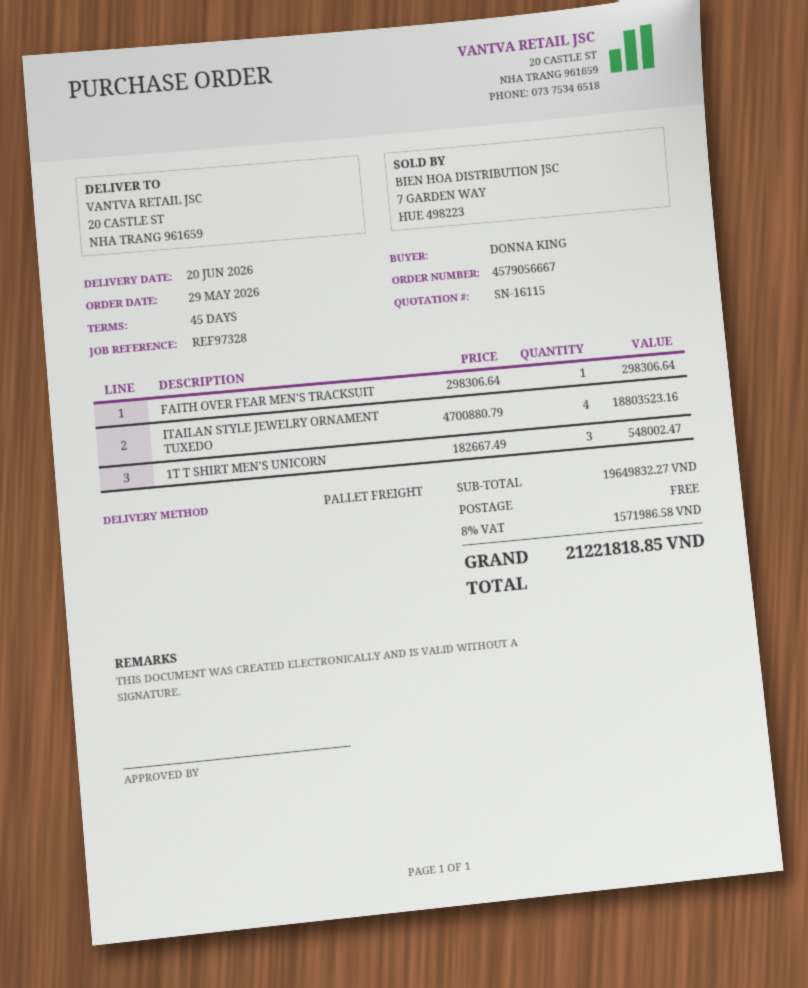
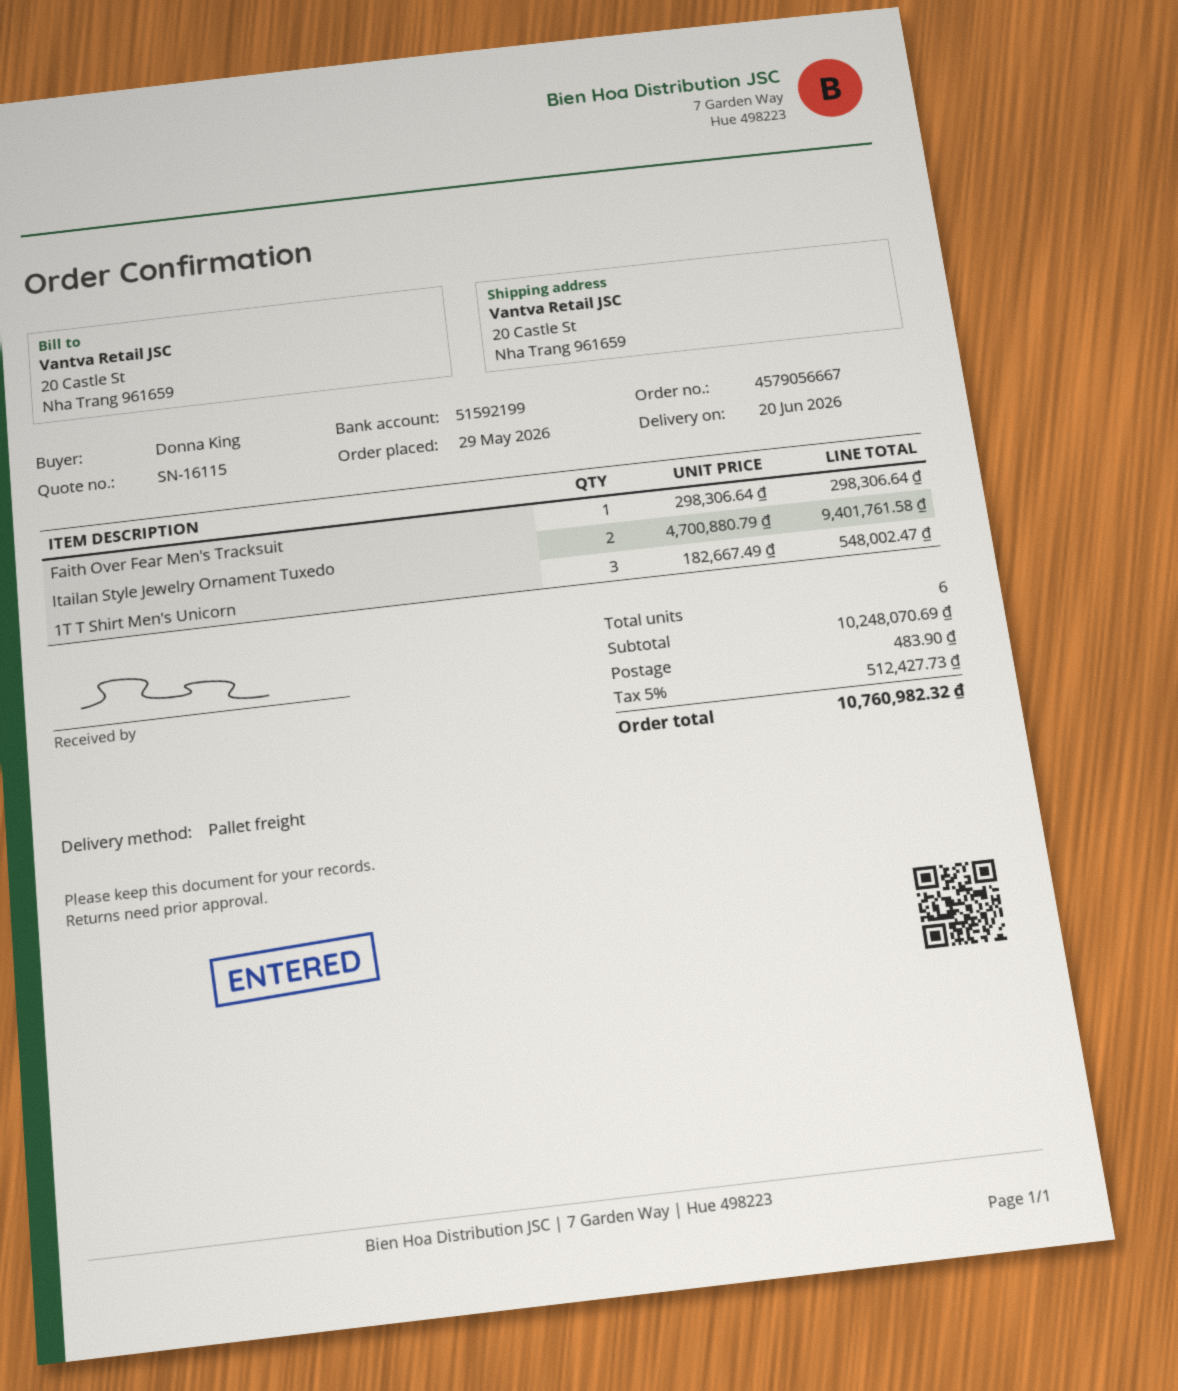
ITAILAN STYLE JEWELRY ORNAMENT TUXEDO: 4 x 4700880.79 = 18803523.16 -> 2 x 4700880.79 = 9401761.58
subtotal: 19649832.27 -> 10248070.69
shipping: 0.00 -> 483.90
tax: 8% = 1571986.58 -> 5% = 512427.73
total: 21221818.85 -> 10760982.32

